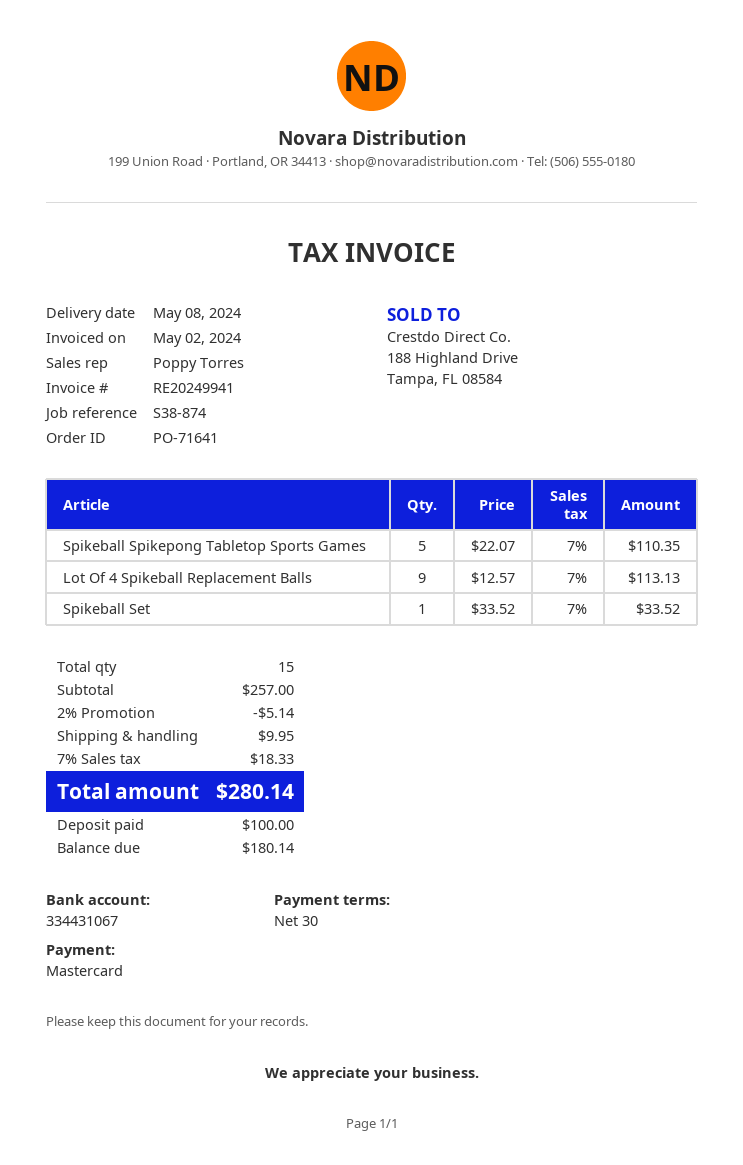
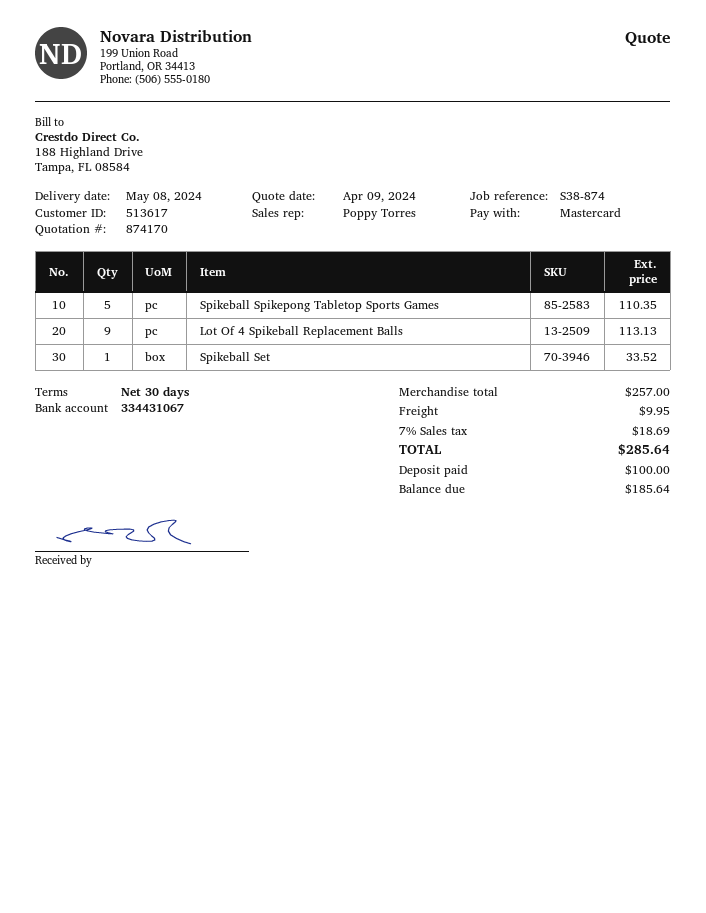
discount: 2% = 5.14 -> none
tax: 7% = 18.33 -> 7% = 18.69
total: 280.14 -> 285.64
balance: 180.14 -> 185.64

